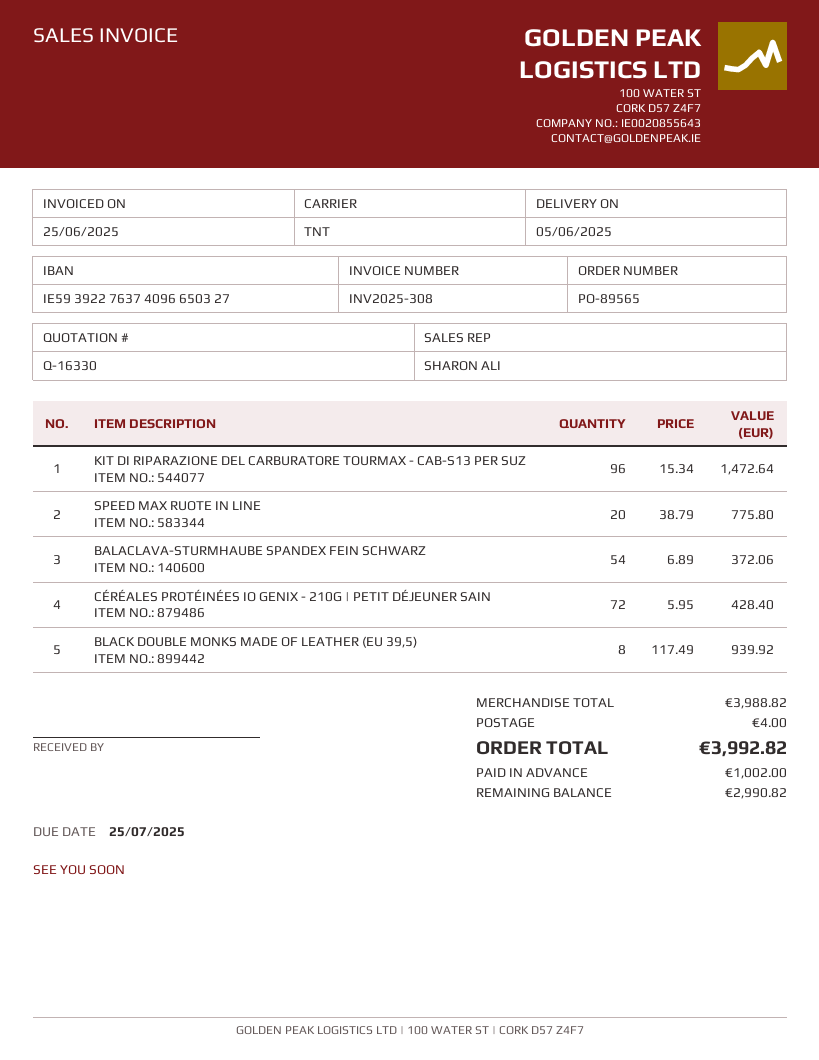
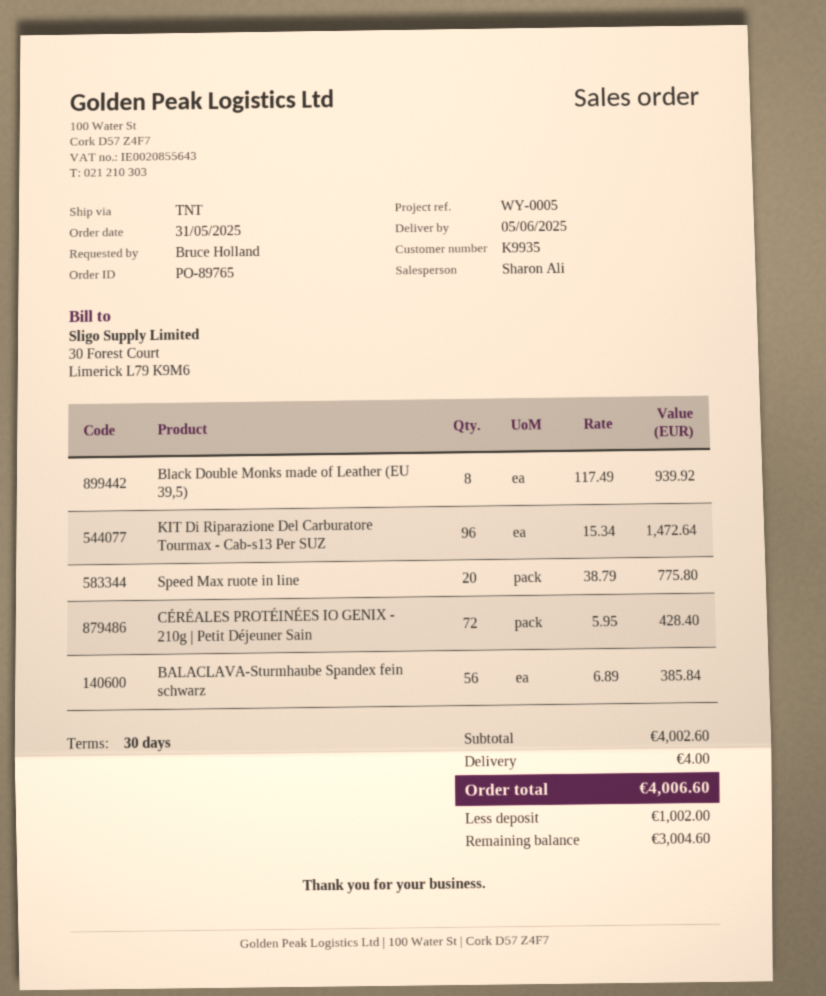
order number: PO-89565 -> PO-89765
BALACLAVA-STURMHAUBE SPANDEX FEIN SCHWARZ: 54 x 6.89 = 372.06 -> 56 x 6.89 = 385.84
subtotal: 3988.82 -> 4002.60
total: 3992.82 -> 4006.60
balance: 2990.82 -> 3004.60

